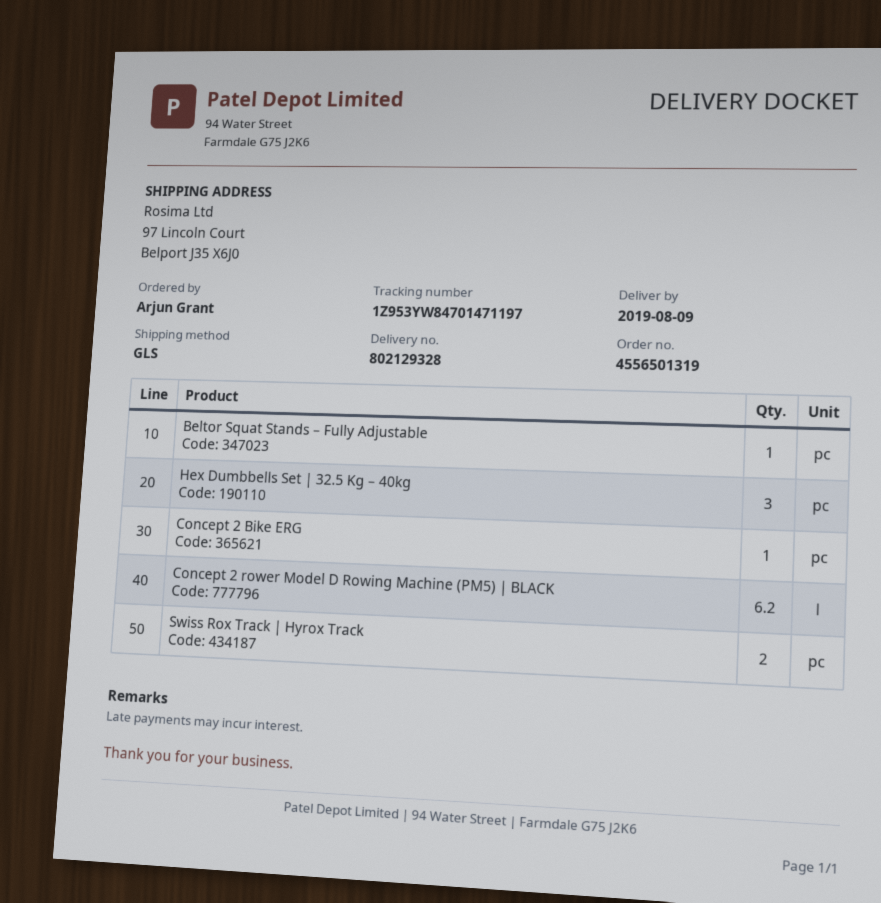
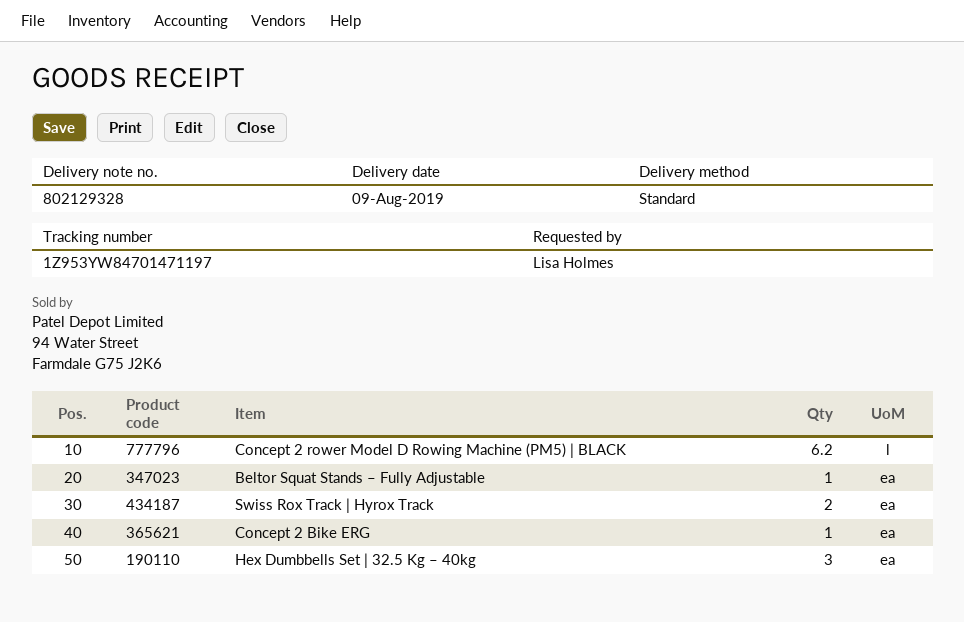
ordered by: Arjun Grant -> Lisa Holmes
shipping method: GLS -> standard

